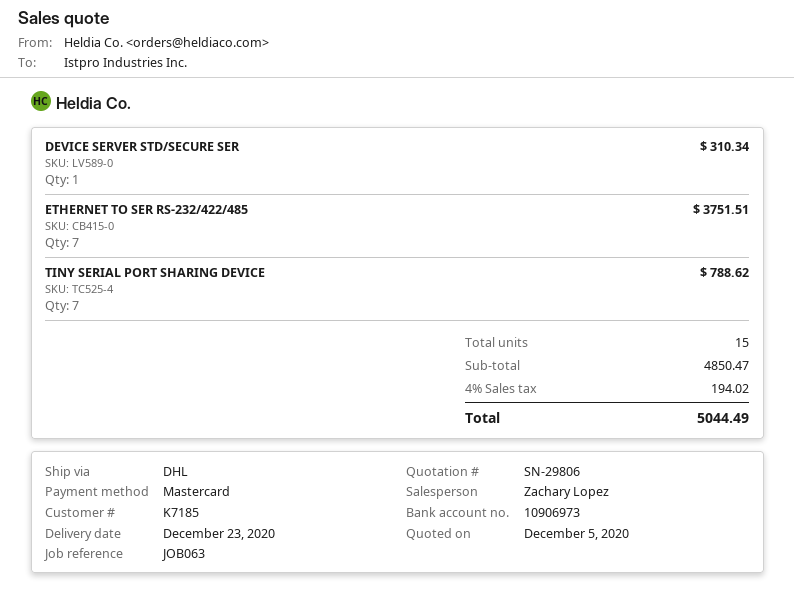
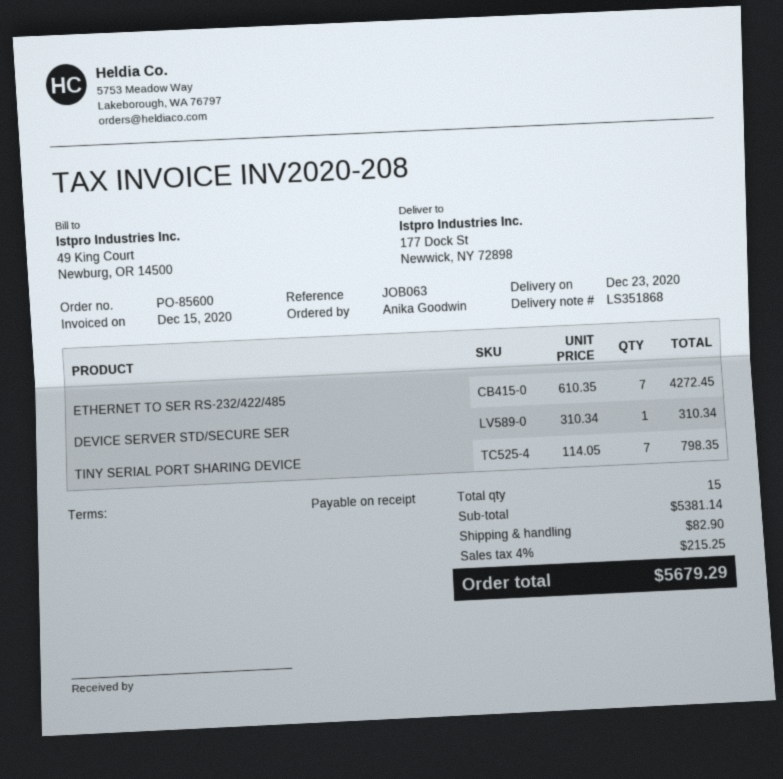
ETHERNET TO SER RS-232/422/485: 7 for 3751.51 -> 7 for 4272.45
TINY SERIAL PORT SHARING DEVICE: 7 for 788.62 -> 7 for 798.35
subtotal: 4850.47 -> 5381.14
shipping: none -> 82.90
tax: 4% = 194.02 -> 4% = 215.25
total: 5044.49 -> 5679.29

